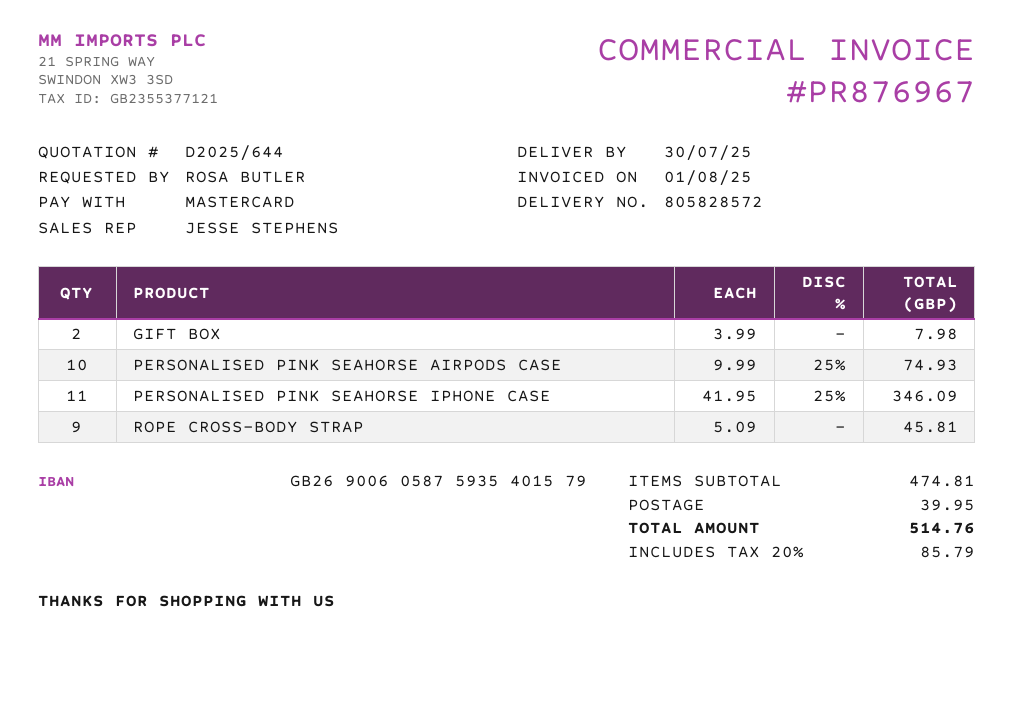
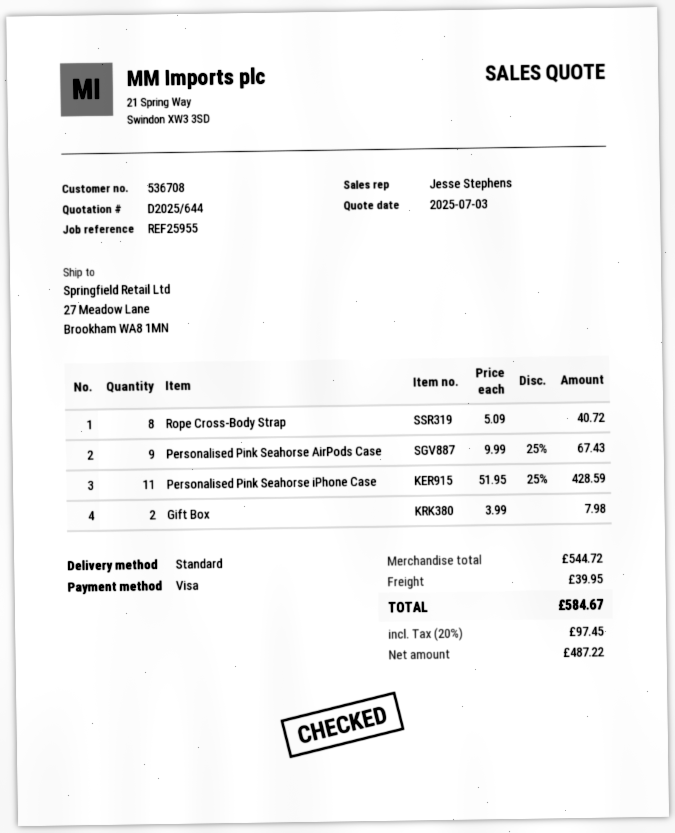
payment method: Mastercard -> Visa
PERSONALISED PINK SEAHORSE AIRPODS CASE: 10 x 9.99 - 25% = 74.93 -> 9 x 9.99 - 25% = 67.43
PERSONALISED PINK SEAHORSE IPHONE CASE: 11 x 41.95 - 25% = 346.09 -> 11 x 51.95 - 25% = 428.59
ROPE CROSS-BODY STRAP: 9 x 5.09 = 45.81 -> 8 x 5.09 = 40.72
subtotal: 474.81 -> 544.72
tax: 20% = 85.79 -> 20% = 97.45
total: 514.76 -> 584.67

